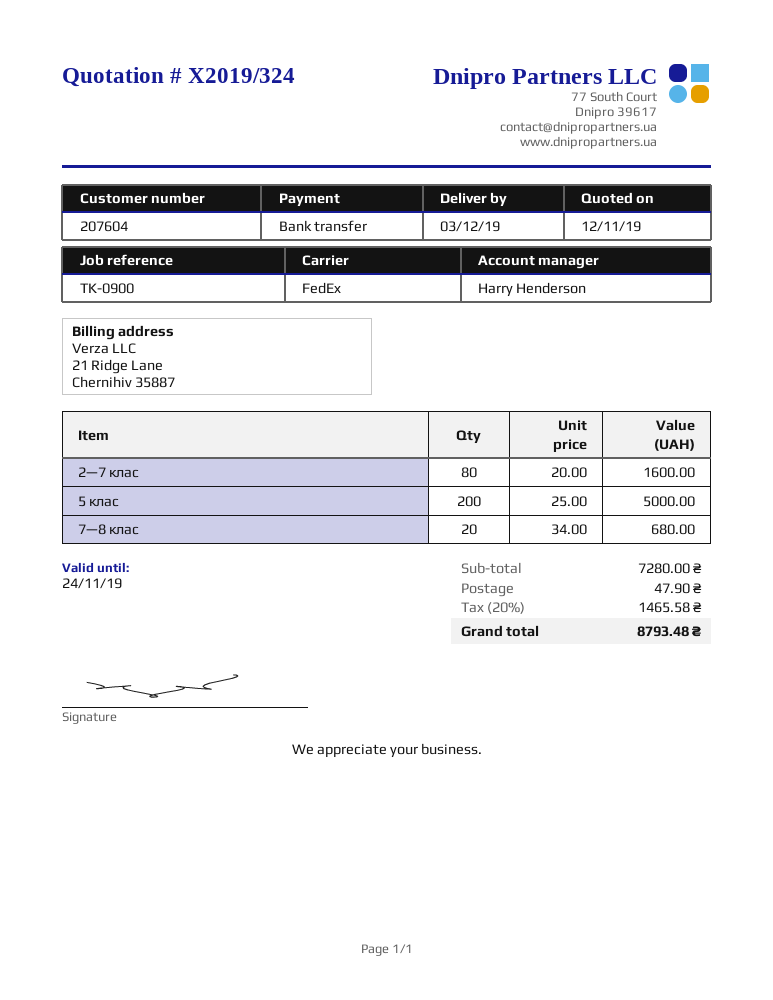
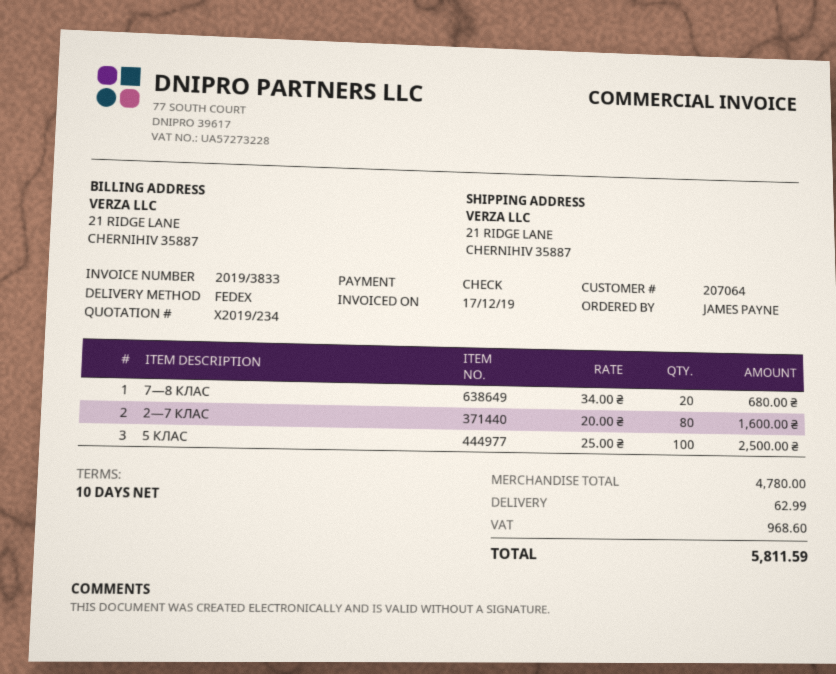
quote number: X2019/324 -> X2019/234
customer number: 207604 -> 207064
payment method: bank transfer -> cheque
5 клас: 200 x 25.00 = 5000.00 -> 100 x 25.00 = 2500.00
subtotal: 7280.00 -> 4780.00
shipping: 47.90 -> 62.99
tax: 1465.58 -> 968.60
total: 8793.48 -> 5811.59

